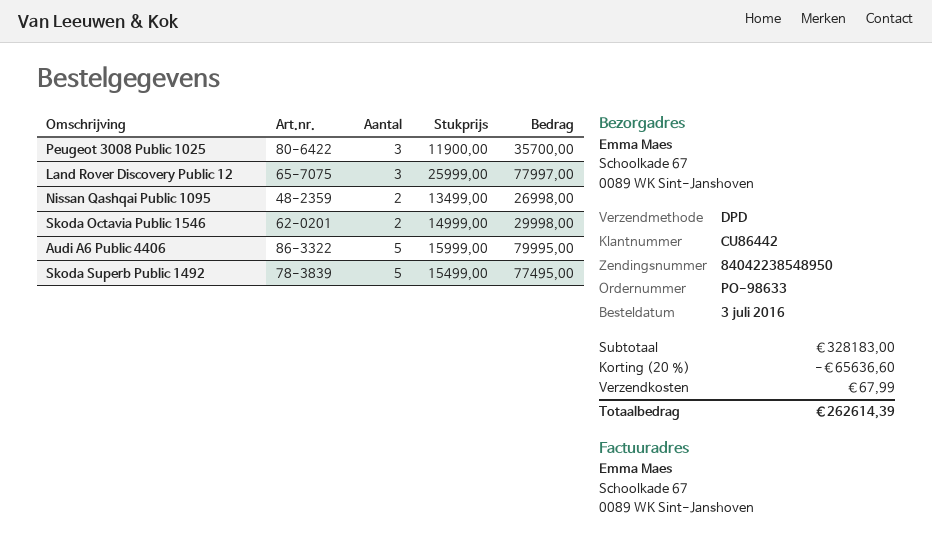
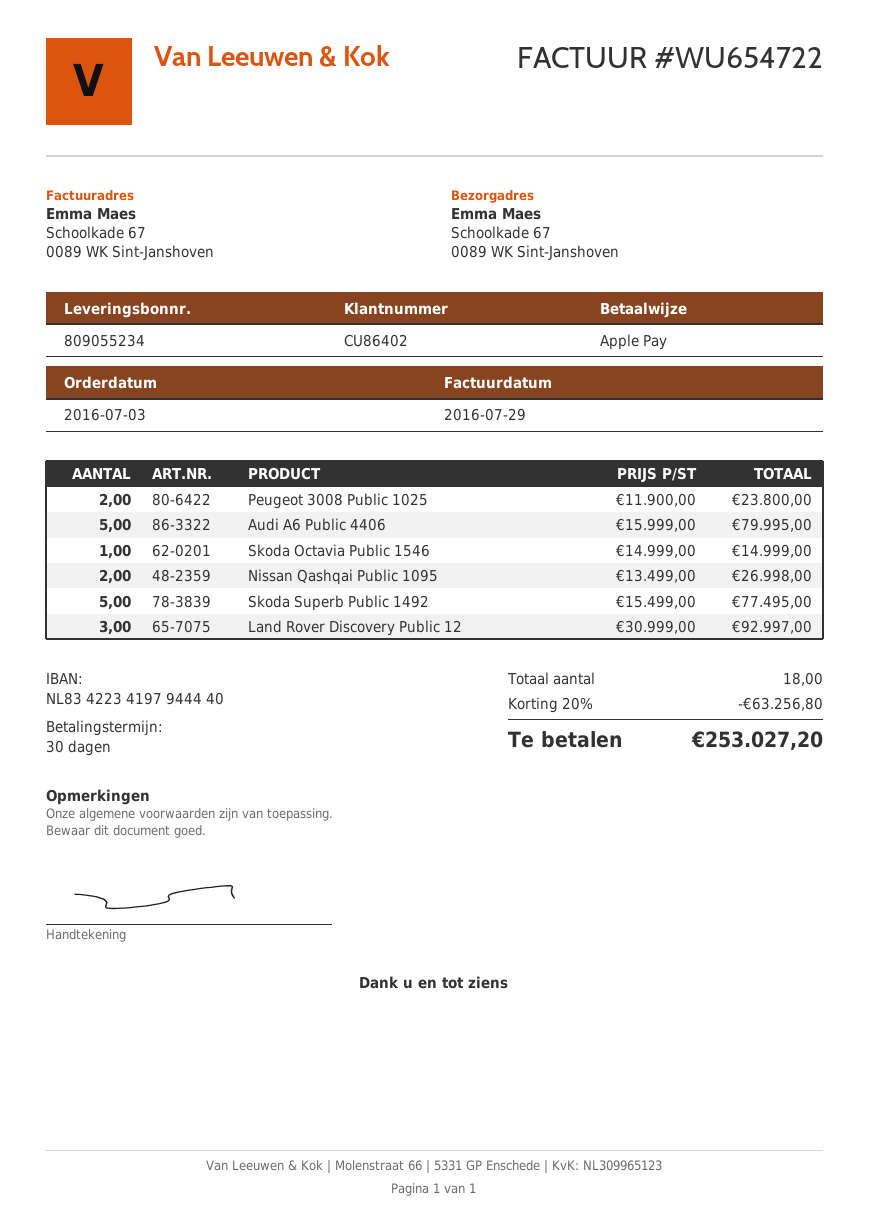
customer number: CU86442 -> CU86402
Peugeot 3008 Public 1025: 3 x 11900.00 = 35700.00 -> 2 x 11900.00 = 23800.00
Land Rover Discovery Public 12: 3 x 25999.00 = 77997.00 -> 3 x 30999.00 = 92997.00
Skoda Octavia Public 1546: 2 x 14999.00 = 29998.00 -> 1 x 14999.00 = 14999.00
discount: 20% = 65636.60 -> 20% = 63256.80
shipping: 67.99 -> none
total: 262614.39 -> 253027.20

